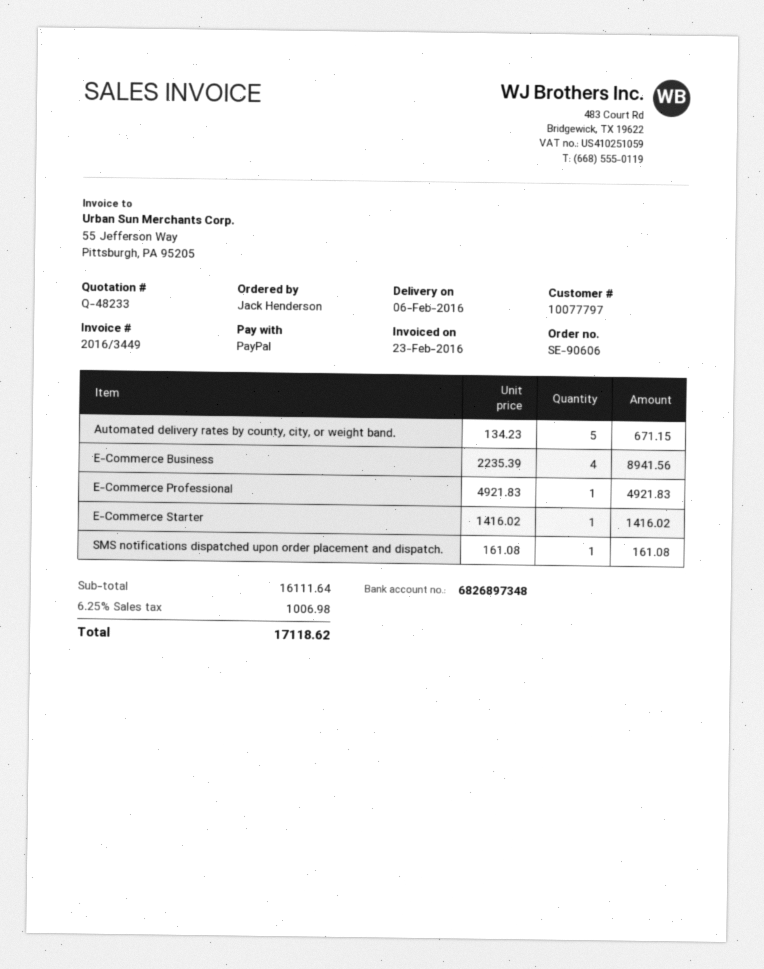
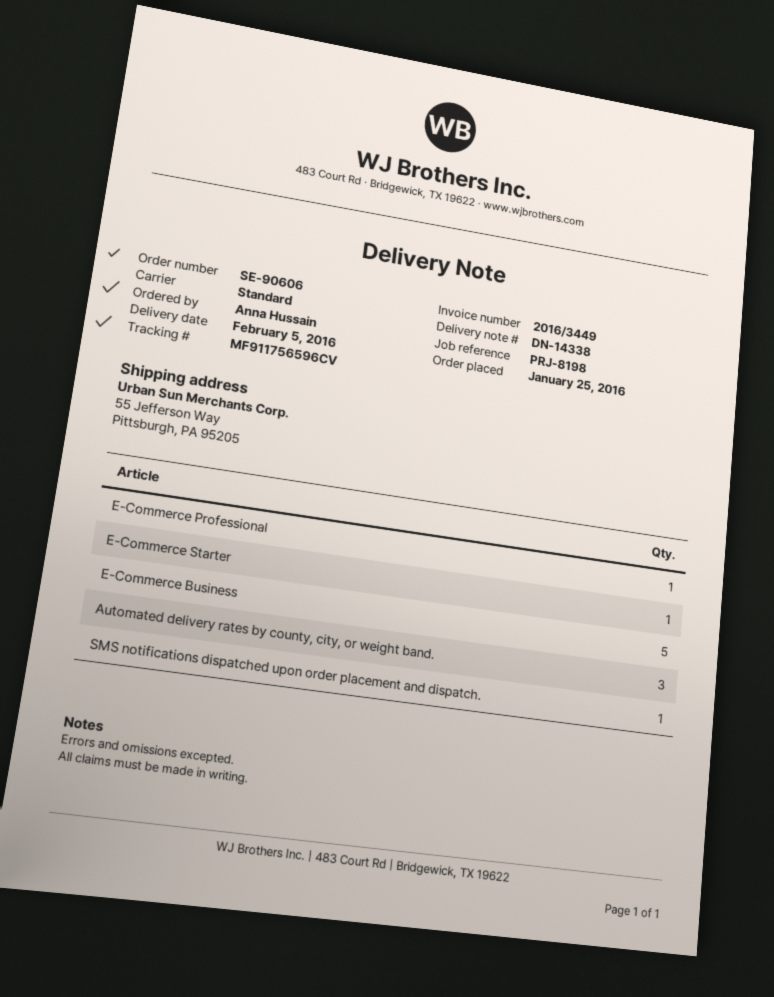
delivery date: 2016-02-06 -> 2016-02-05
ordered by: Jack Henderson -> Anna Hussain
Automated delivery rates by county, city, or weight band.: 5 -> 3
E-Commerce Business: 4 -> 5

